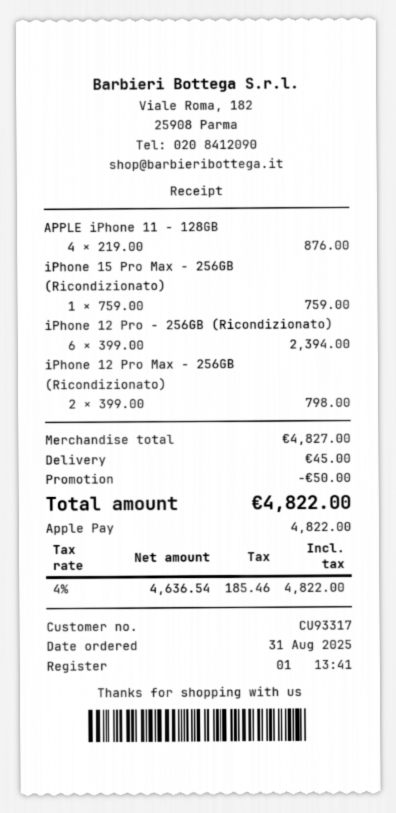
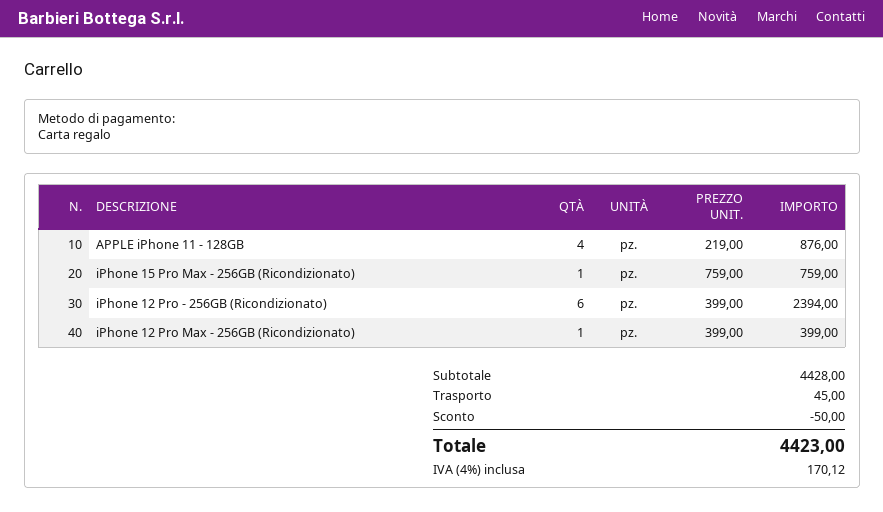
payment method: Apple Pay -> gift card
iPhone 12 Pro Max - 256GB (Ricondizionato): 2 x 399.00 = 798.00 -> 1 x 399.00 = 399.00
subtotal: 4827.00 -> 4428.00
tax: 4% = 185.46 -> 4% = 170.12
total: 4822.00 -> 4423.00

